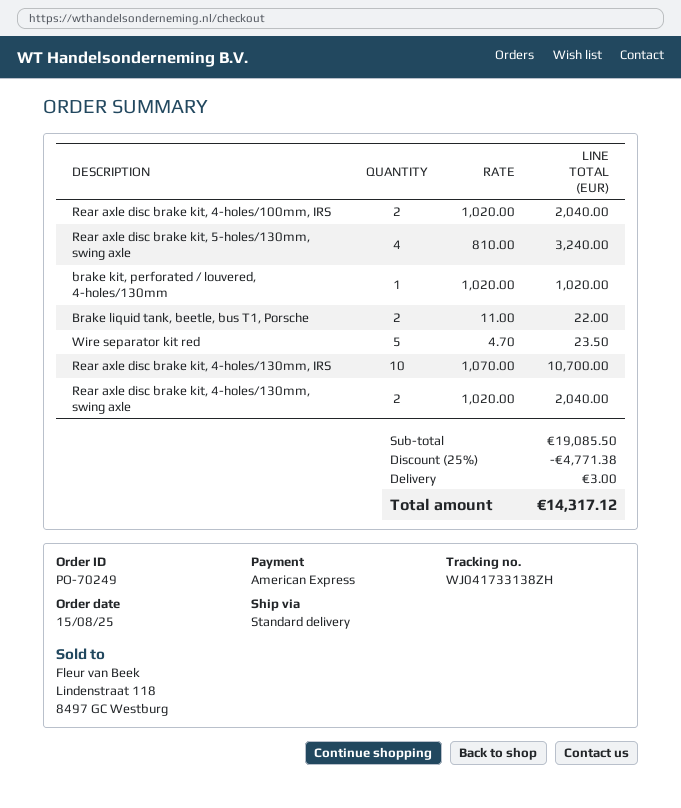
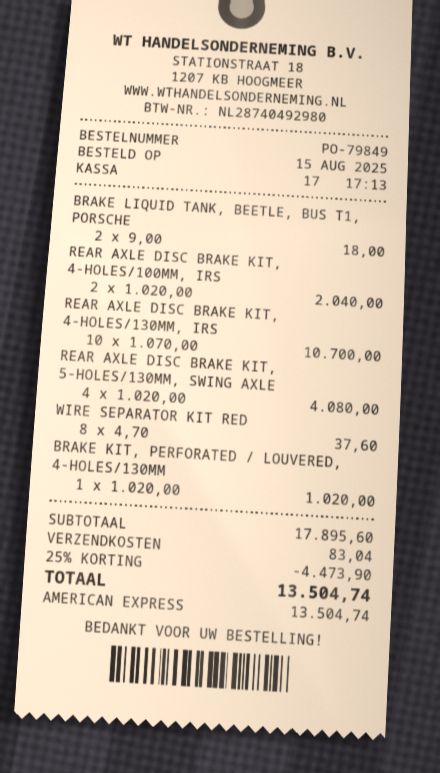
order number: PO-70249 -> PO-79849
Rear axle disc brake kit, 5-holes/130mm, swing axle: 4 x 810.00 = 3240.00 -> 4 x 1020.00 = 4080.00
Brake liquid tank, beetle, bus T1, Porsche: 2 x 11.00 = 22.00 -> 2 x 9.00 = 18.00
Wire separator kit red: 5 x 4.70 = 23.50 -> 8 x 4.70 = 37.60
Rear axle disc brake kit, 4-holes/130mm, swing axle: 2 x 1020.00 = 2040.00 -> none
subtotal: 19085.50 -> 17895.60
discount: 25% = 4771.38 -> 25% = 4473.90
shipping: 3.00 -> 83.04
total: 14317.12 -> 13504.74

